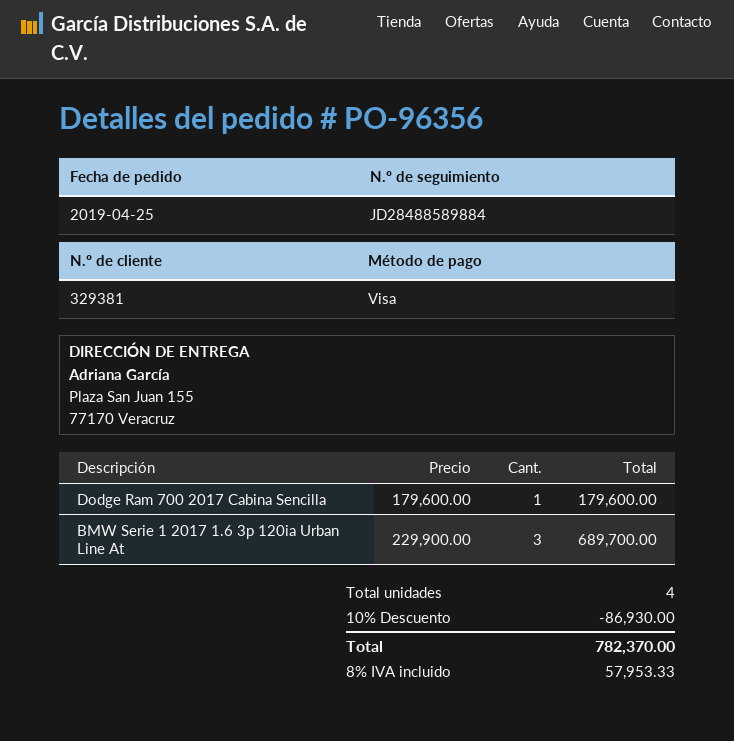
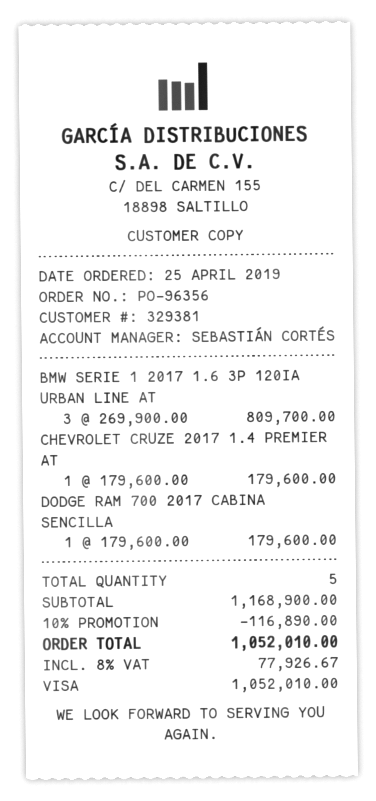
BMW Serie 1 2017 1.6 3p 120ia Urban Line At: 3 x 229900.00 = 689700.00 -> 3 x 269900.00 = 809700.00
CHEVROLET CRUZE 2017 1.4 PREMIER AT: none -> 1 x 179600.00 = 179600.00
total quantity: 4 -> 5
discount: 10% = 86930.00 -> 10% = 116890.00
tax: 8% = 57953.33 -> 8% = 77926.67
total: 782370.00 -> 1052010.00

